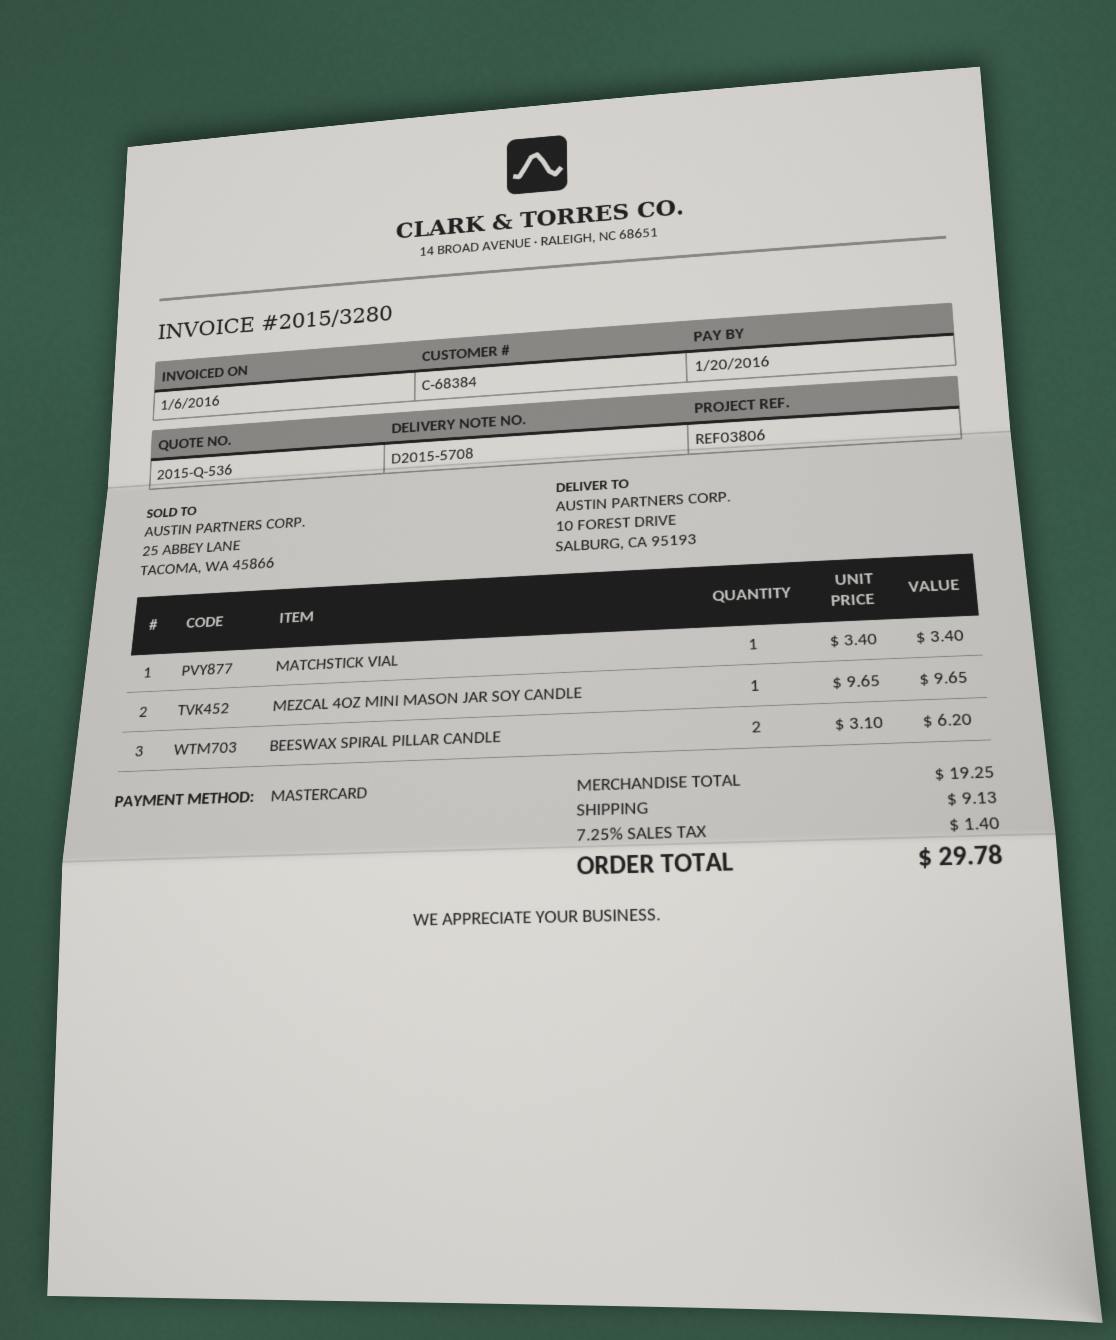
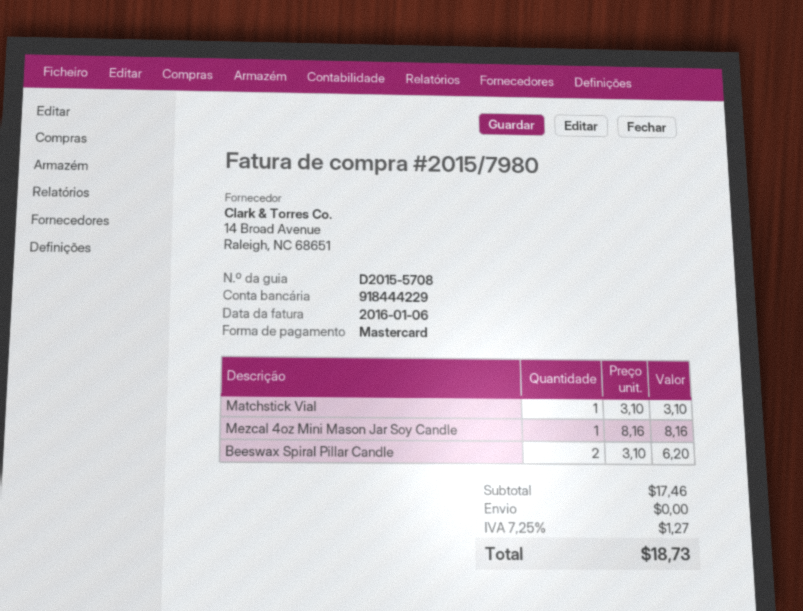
invoice number: 2015/3280 -> 2015/7980
MATCHSTICK VIAL: 1 x 3.40 = 3.40 -> 1 x 3.10 = 3.10
MEZCAL 4OZ MINI MASON JAR SOY CANDLE: 1 x 9.65 = 9.65 -> 1 x 8.16 = 8.16
subtotal: 19.25 -> 17.46
shipping: 9.13 -> 0.00
tax: 7.25% = 1.40 -> 7.25% = 1.27
total: 29.78 -> 18.73

